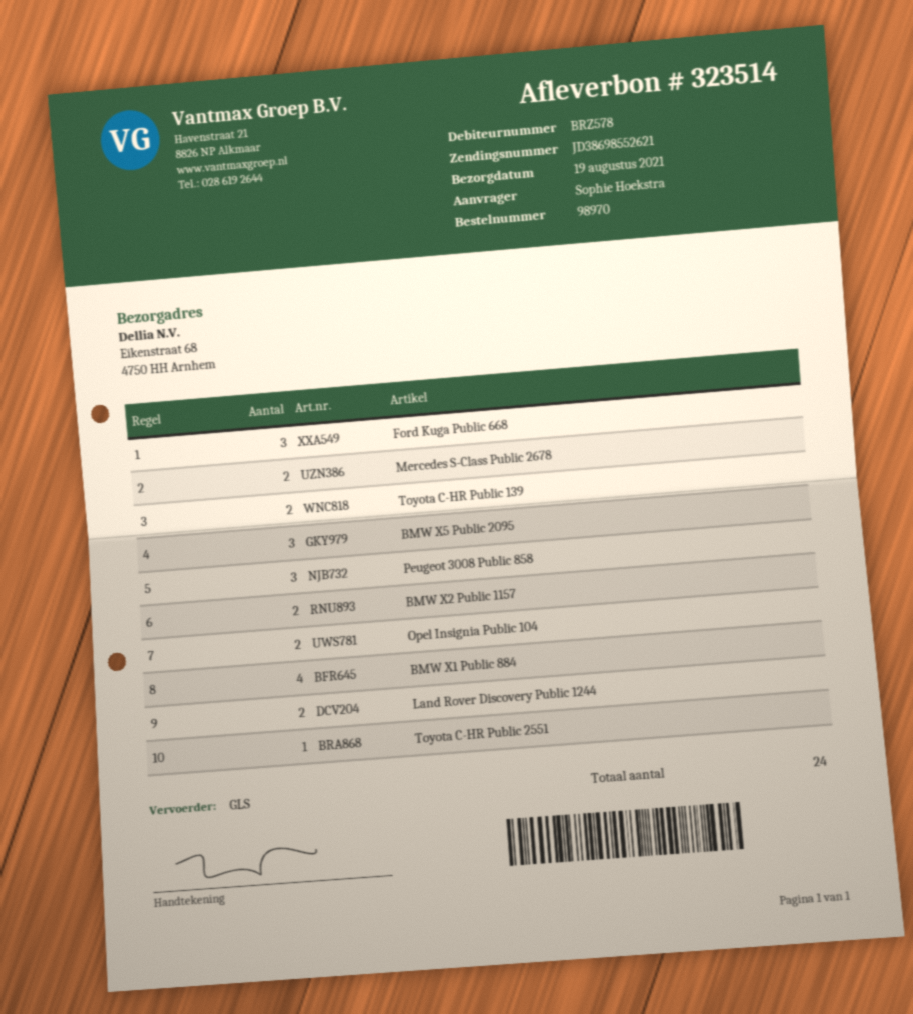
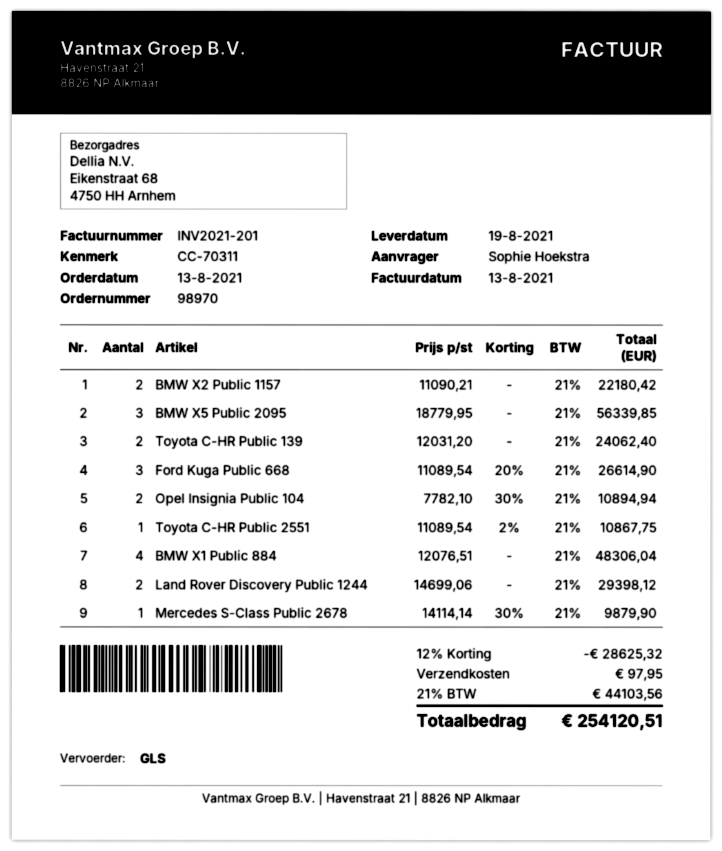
Mercedes S-Class Public 2678: 2 -> 1
Peugeot 3008 Public 858: 3 -> none

